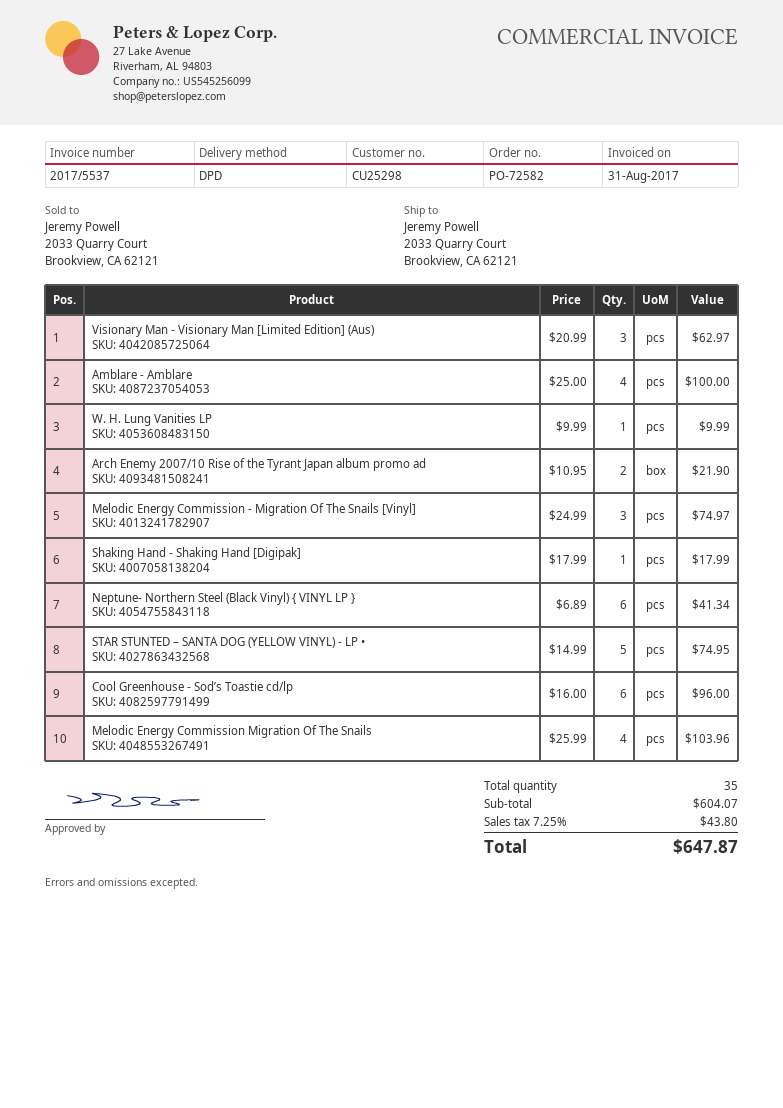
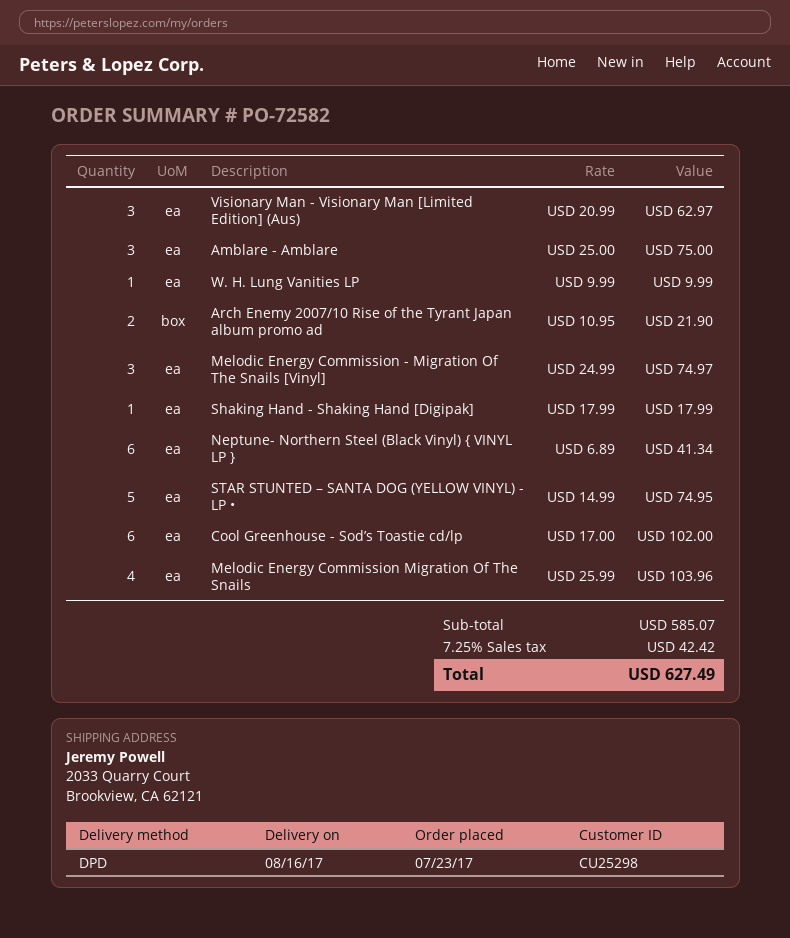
Amblare - Amblare: 4 x 25.00 = 100.00 -> 3 x 25.00 = 75.00
Cool Greenhouse - Sod’s Toastie cd/lp: 6 x 16.00 = 96.00 -> 6 x 17.00 = 102.00
subtotal: 604.07 -> 585.07
tax: 7.25% = 43.80 -> 7.25% = 42.42
total: 647.87 -> 627.49

